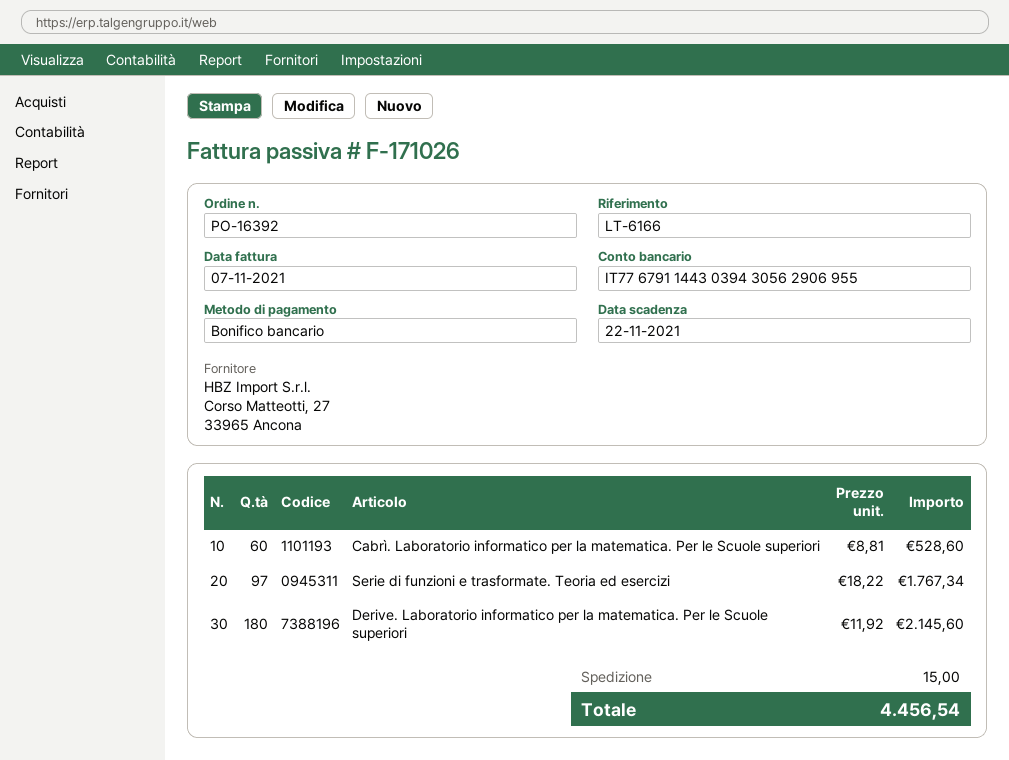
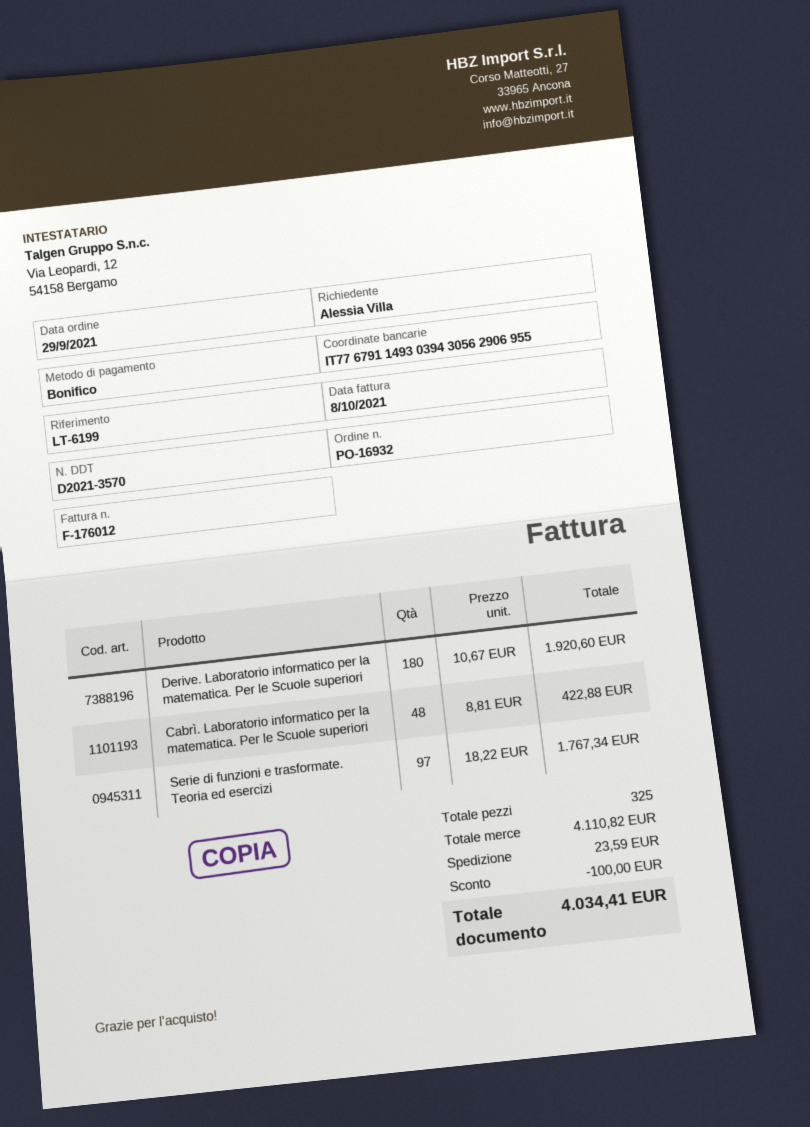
order number: PO-16392 -> PO-16932
invoice number: F-171026 -> F-176012
invoice date: 2021-11-07 -> 2021-10-08
reference: LT-6166 -> LT-6199
bank account: IT7767911443039430562906955 -> IT7767911493039430562906955
Cabrì. Laboratorio informatico per la matematica. Per le Scuole superiori: 60 x 8.81 = 528.60 -> 48 x 8.81 = 422.88
Derive. Laboratorio informatico per la matematica. Per le Scuole superiori: 180 x 11.92 = 2145.60 -> 180 x 10.67 = 1920.60
discount: none -> 100.00
shipping: 15.00 -> 23.59
total: 4456.54 -> 4034.41

